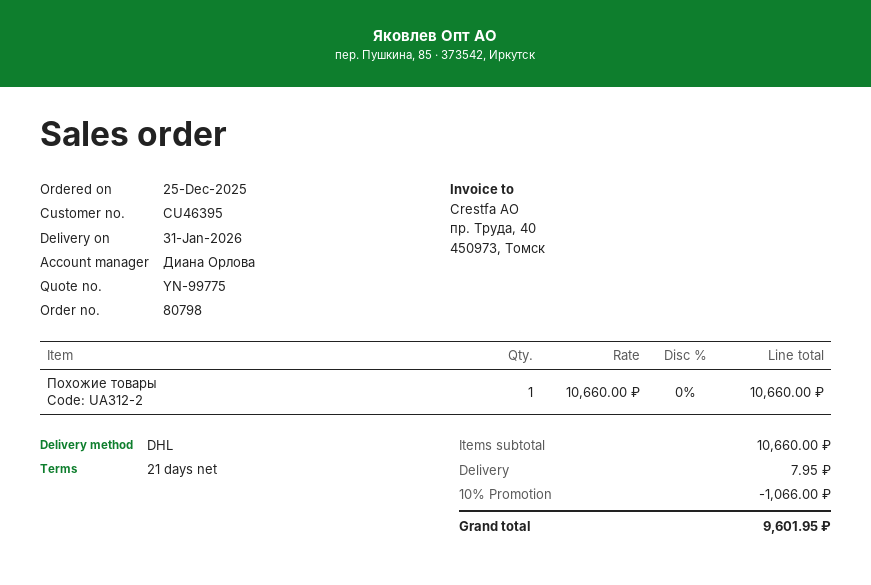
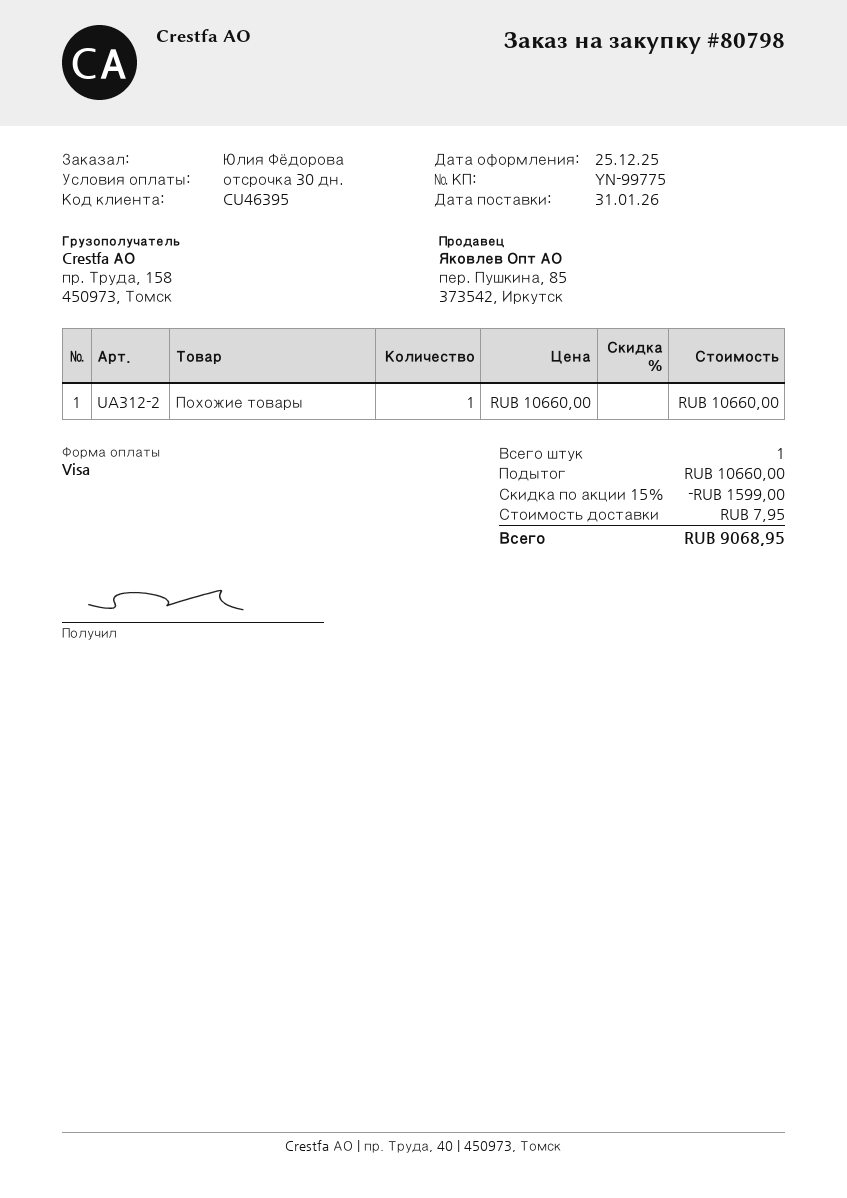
payment terms: 21 days -> 30 days
discount: 10% = 1066.00 -> 15% = 1599.00
total: 9601.95 -> 9068.95

